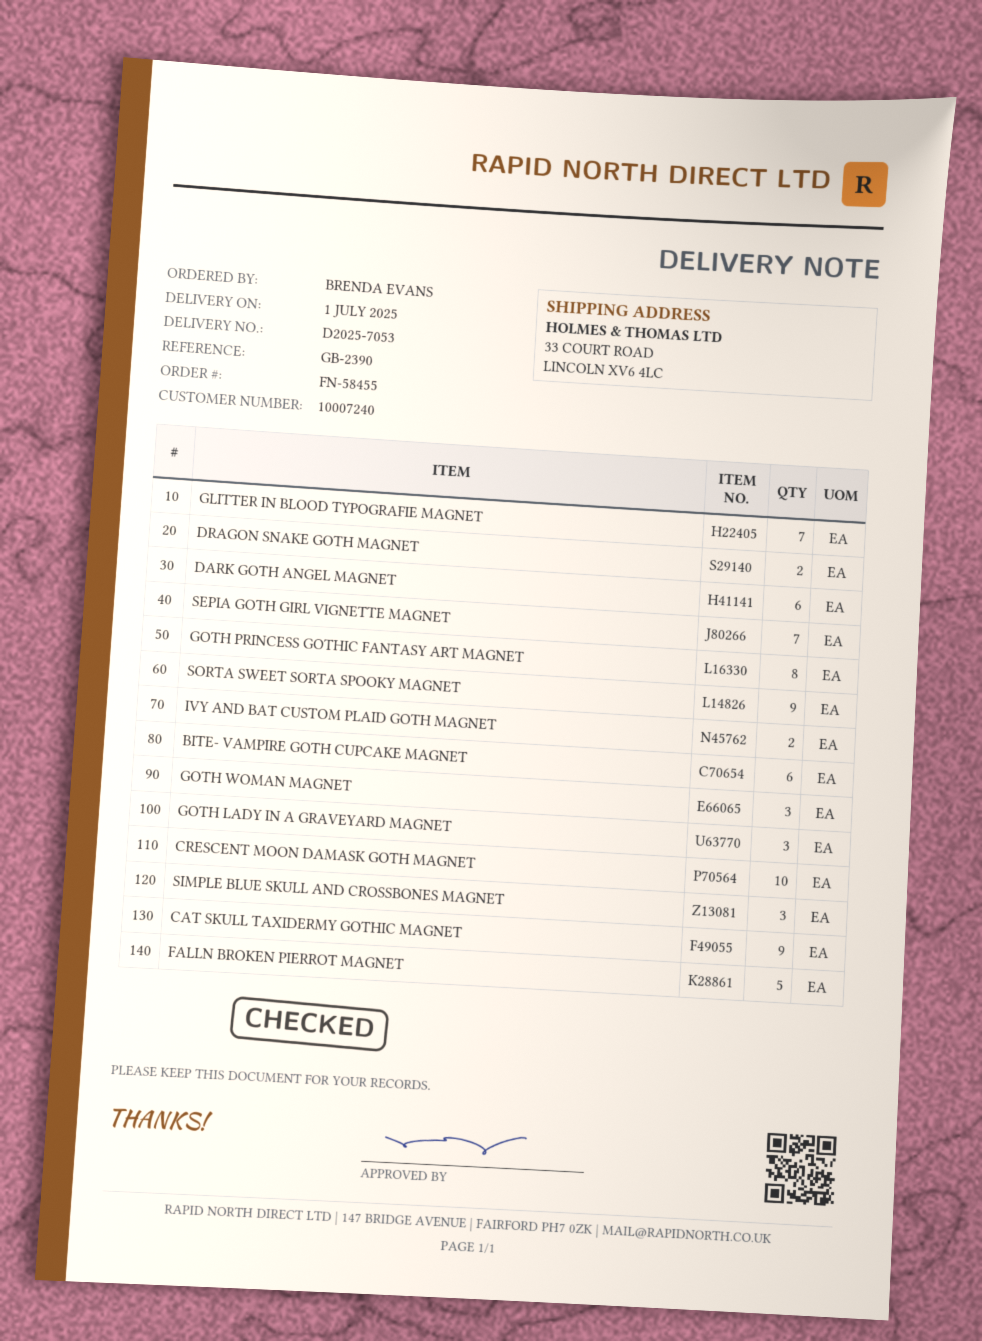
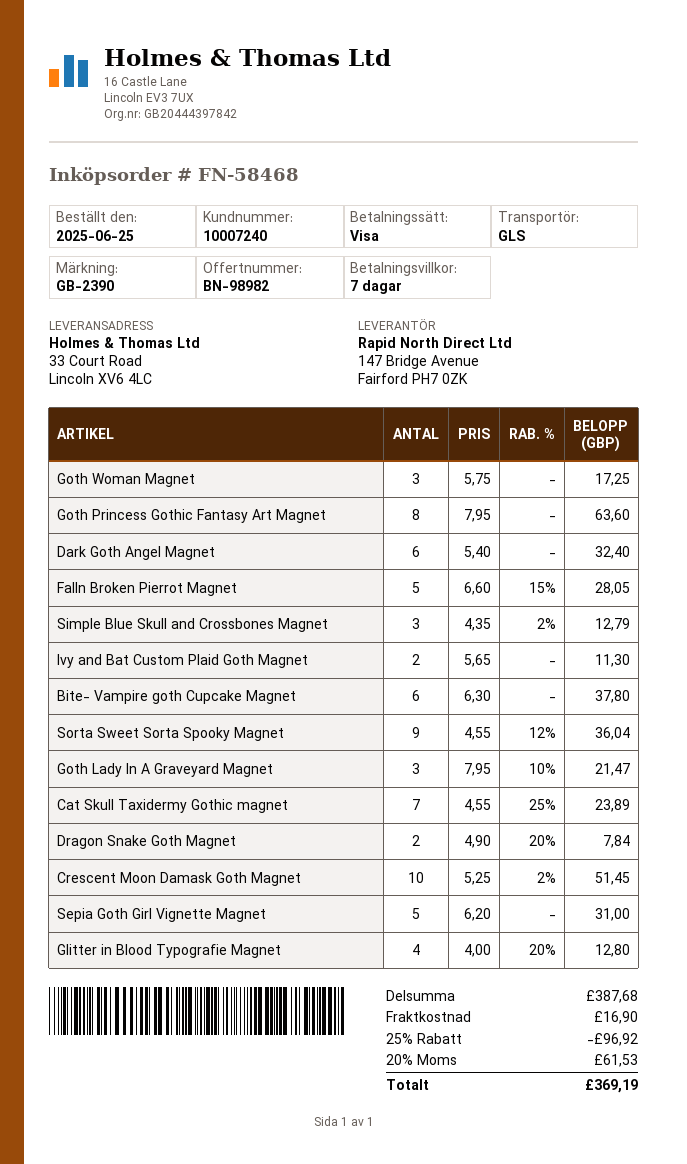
order number: FN-58455 -> FN-58468
GLITTER IN BLOOD TYPOGRAFIE MAGNET: 7 -> 4
SEPIA GOTH GIRL VIGNETTE MAGNET: 7 -> 5
CAT SKULL TAXIDERMY GOTHIC MAGNET: 9 -> 7

